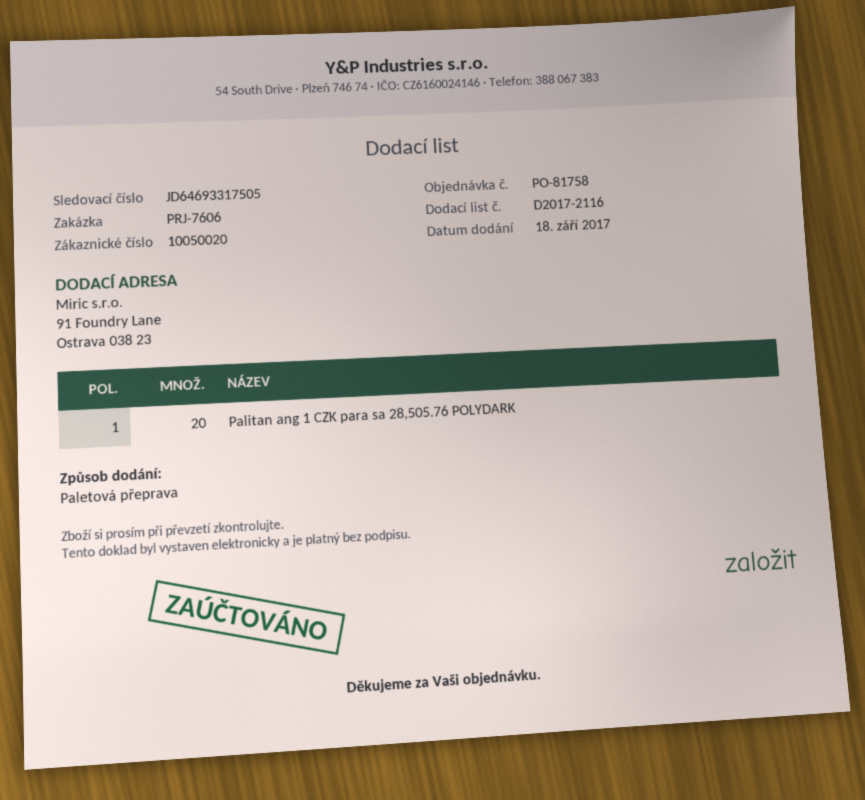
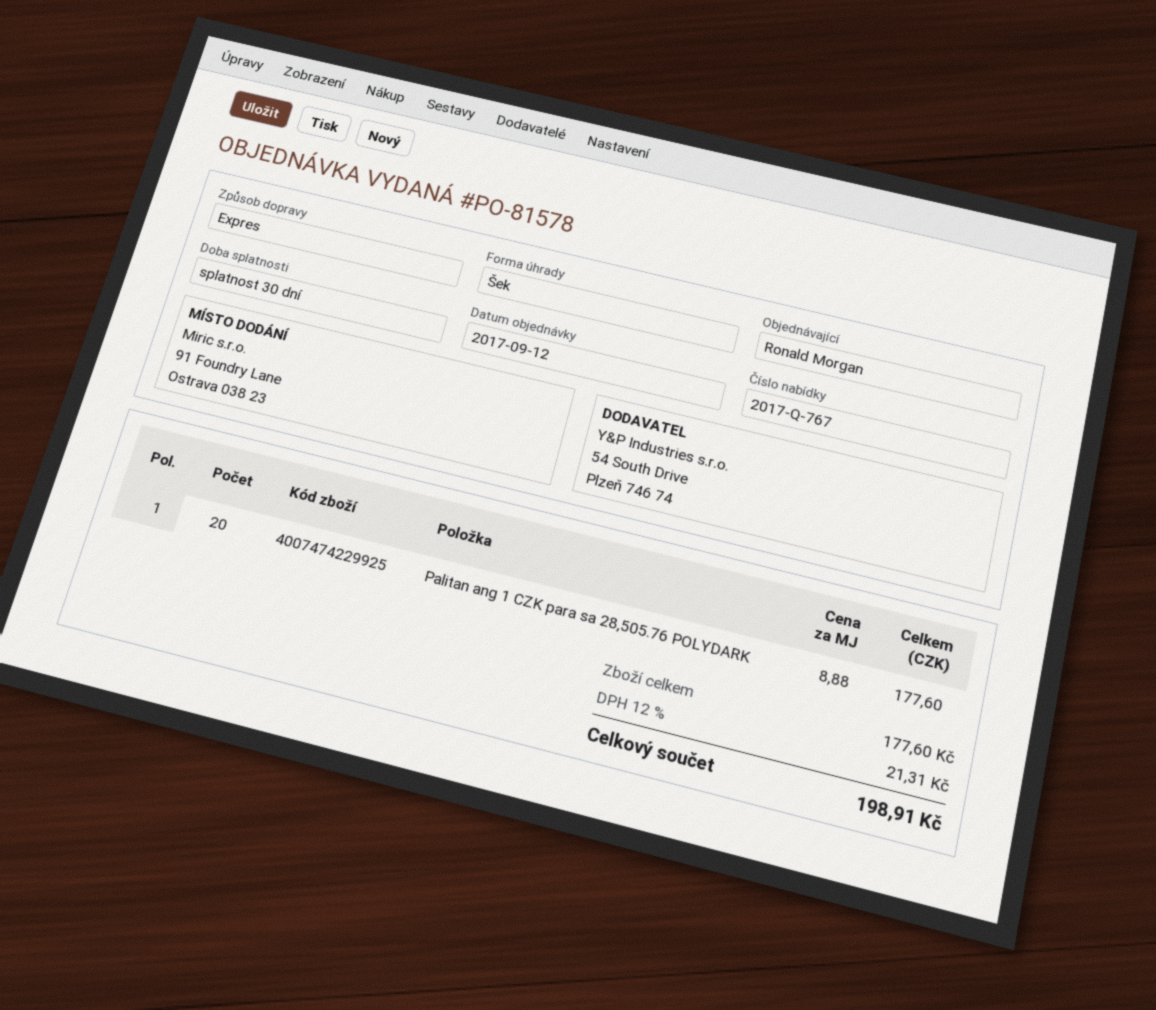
order number: PO-81758 -> PO-81578
shipping method: pallet freight -> express

